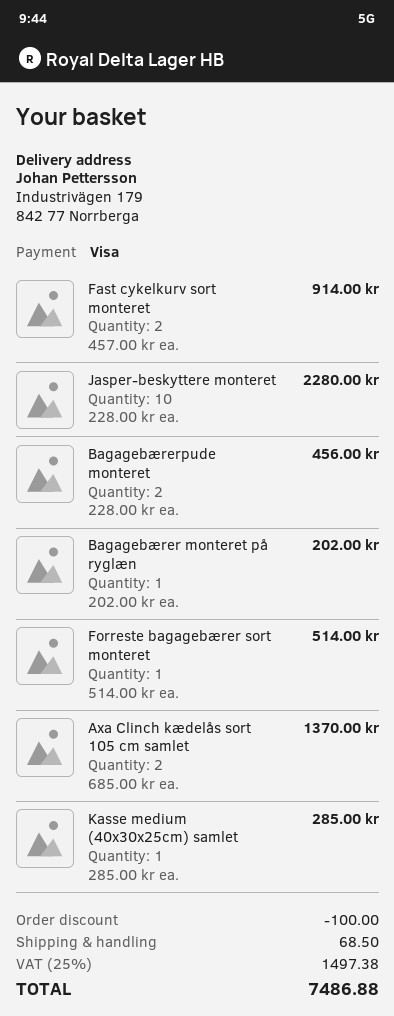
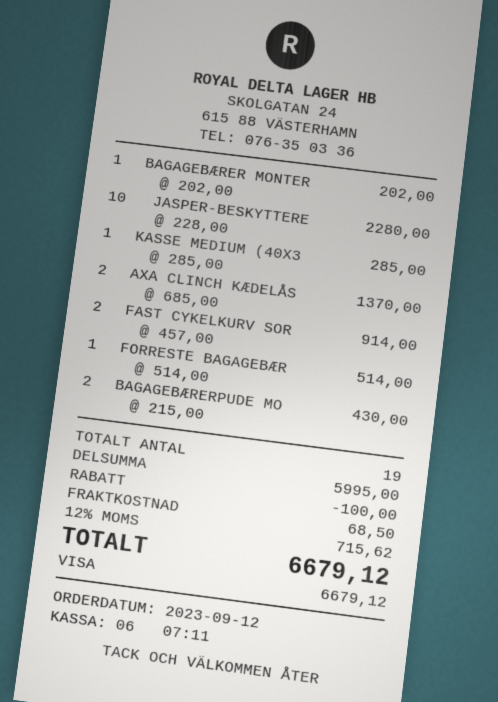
Bagagebærerpude monteret: 2 x 228.00 = 456.00 -> 2 x 215.00 = 430.00
tax: 25% = 1497.38 -> 12% = 715.62
total: 7486.88 -> 6679.12

